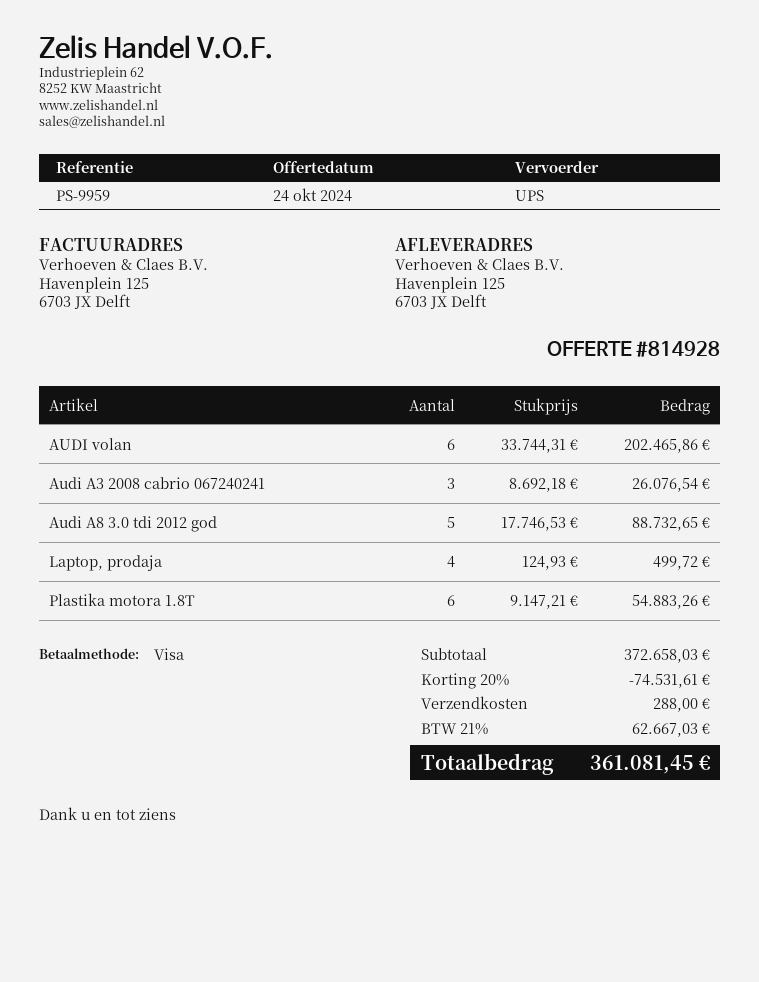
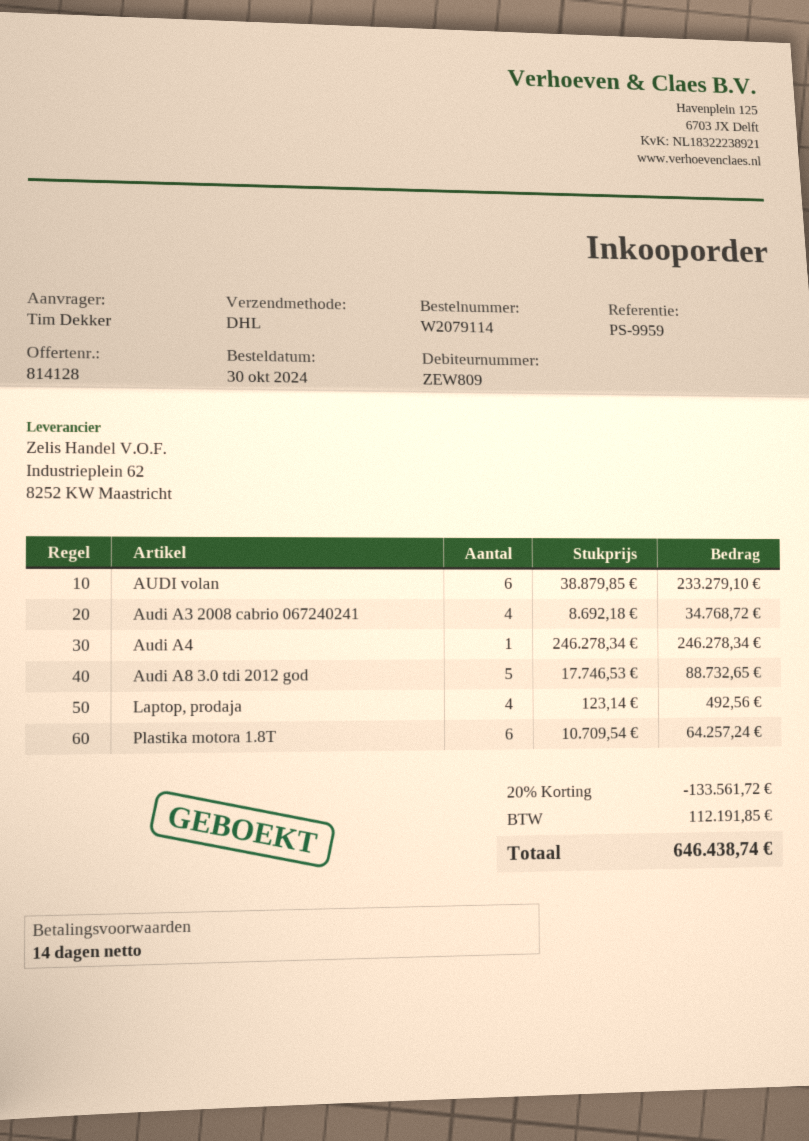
quote number: 814928 -> 814128
shipping method: UPS -> DHL
AUDI volan: 6 x 33744.31 = 202465.86 -> 6 x 38879.85 = 233279.10
Audi A3 2008 cabrio 067240241: 3 x 8692.18 = 26076.54 -> 4 x 8692.18 = 34768.72
Laptop, prodaja: 4 x 124.93 = 499.72 -> 4 x 123.14 = 492.56
Plastika motora 1.8T: 6 x 9147.21 = 54883.26 -> 6 x 10709.54 = 64257.24
Audi A4: none -> 1 x 246278.34 = 246278.34
discount: 20% = 74531.61 -> 20% = 133561.72
shipping: 288.00 -> none
tax: 62667.03 -> 112191.85
total: 361081.45 -> 646438.74

